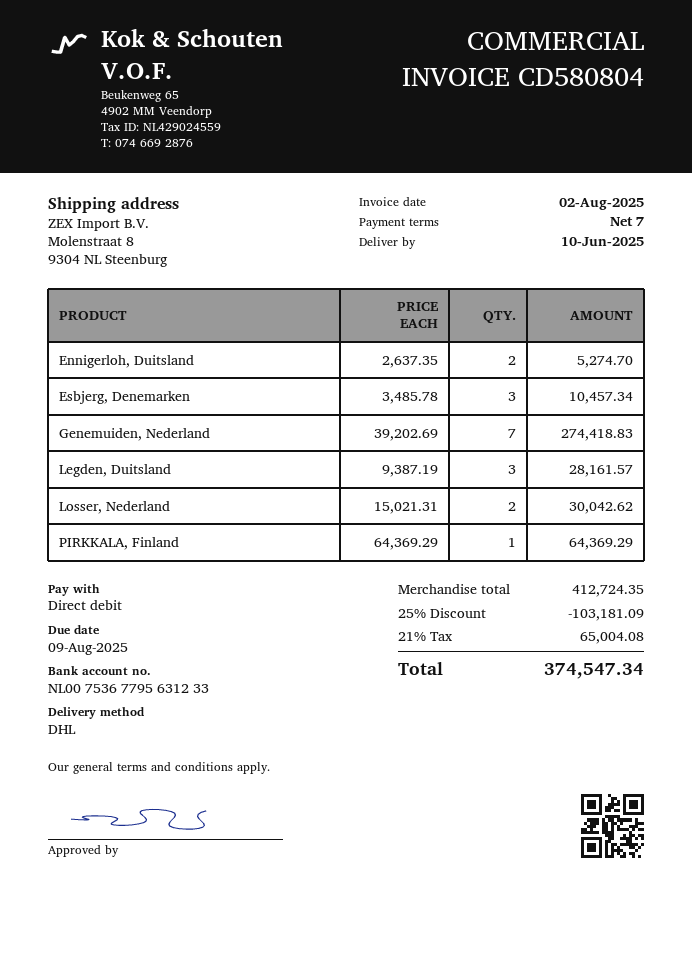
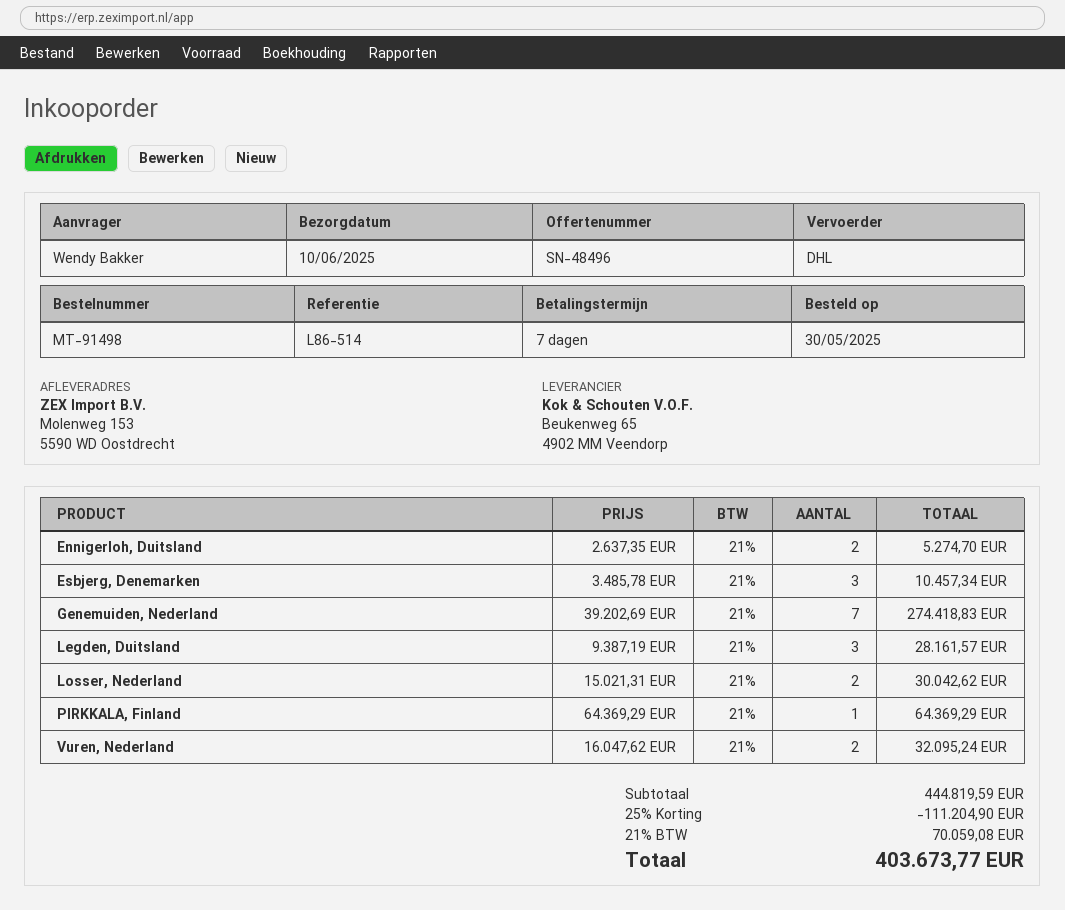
ship to: Molenstraat 8, 9304 NL Steenburg -> Molenweg 153, 5590 WD Oostdrecht
Vuren, Nederland: none -> 2 x 16047.62 = 32095.24
subtotal: 412724.35 -> 444819.59
discount: 25% = 103181.09 -> 25% = 111204.90
tax: 21% = 65004.08 -> 21% = 70059.08
total: 374547.34 -> 403673.77

